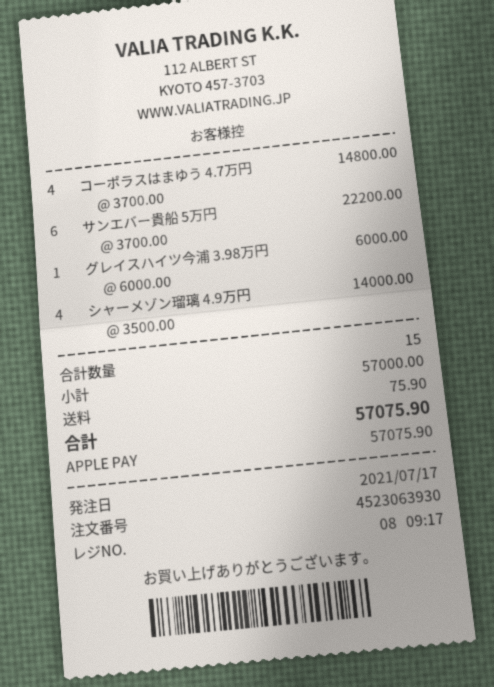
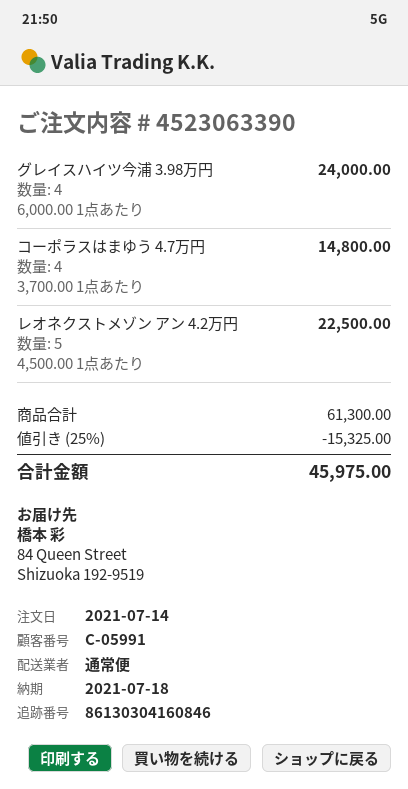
order number: 4523063930 -> 4523063390
order date: 2021-07-17 -> 2021-07-14
サンエバー貴船 5万円: 6 x 3700.00 = 22200.00 -> none
グレイスハイツ今浦 3.98万円: 1 x 6000.00 = 6000.00 -> 4 x 6000.00 = 24000.00
シャーメゾン瑠璃 4.9万円: 4 x 3500.00 = 14000.00 -> none
レオネクストメゾン アン 4.2万円: none -> 5 x 4500.00 = 22500.00
subtotal: 57000.00 -> 61300.00
discount: none -> 25% = 15325.00
shipping: 75.90 -> none
total: 57075.90 -> 45975.00

